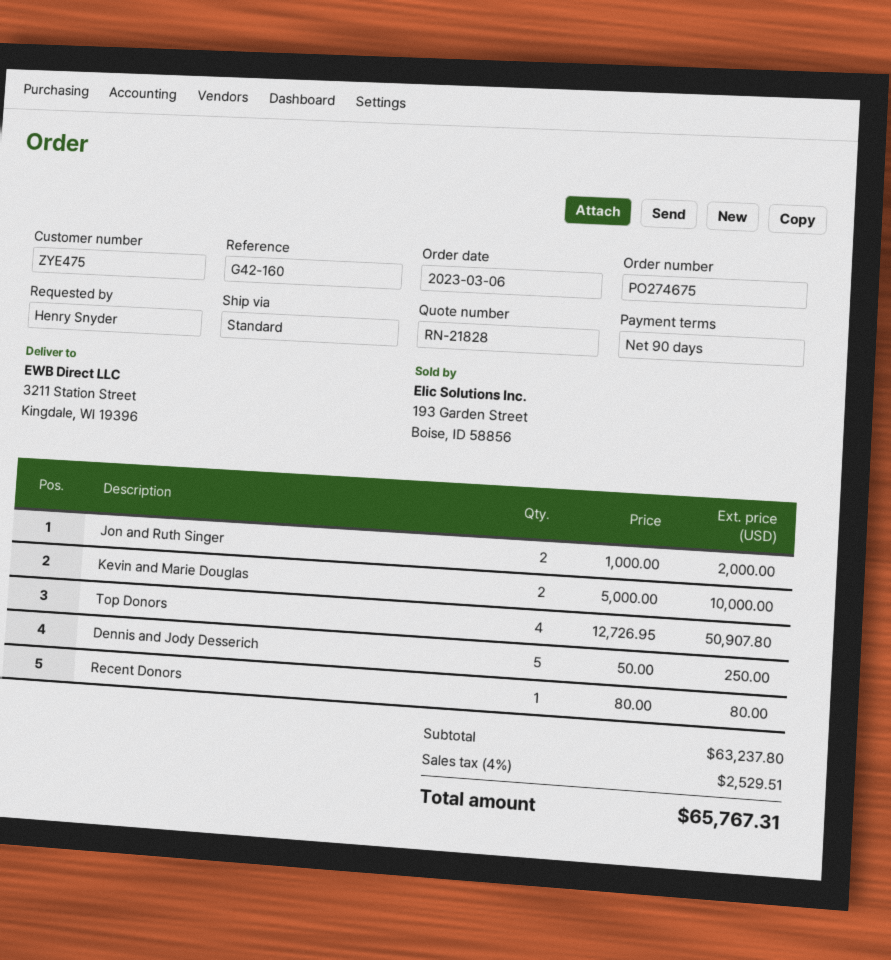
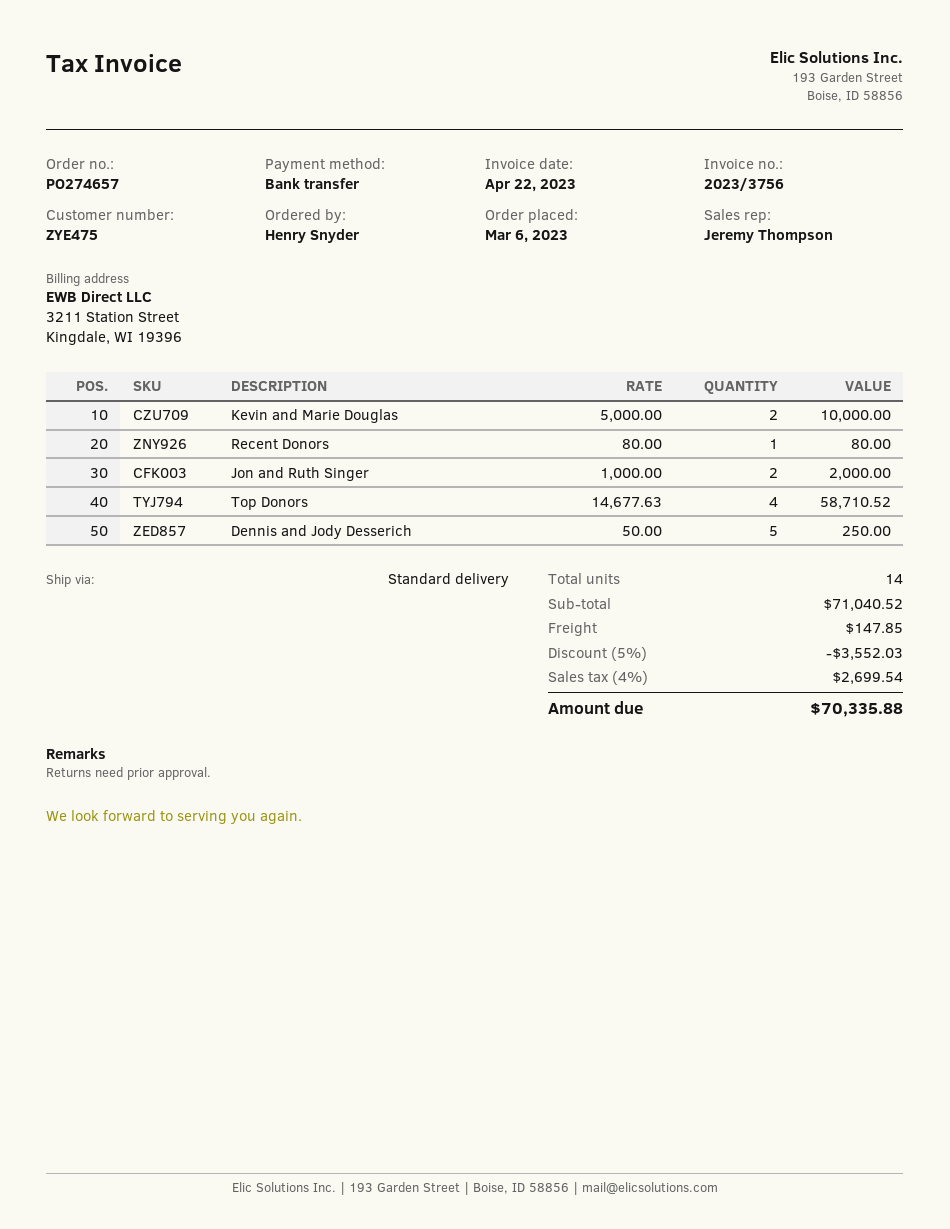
order number: PO274675 -> PO274657
Top Donors: 4 x 12726.95 = 50907.80 -> 4 x 14677.63 = 58710.52
subtotal: 63237.80 -> 71040.52
discount: none -> 5% = 3552.03
shipping: none -> 147.85
tax: 4% = 2529.51 -> 4% = 2699.54
total: 65767.31 -> 70335.88

